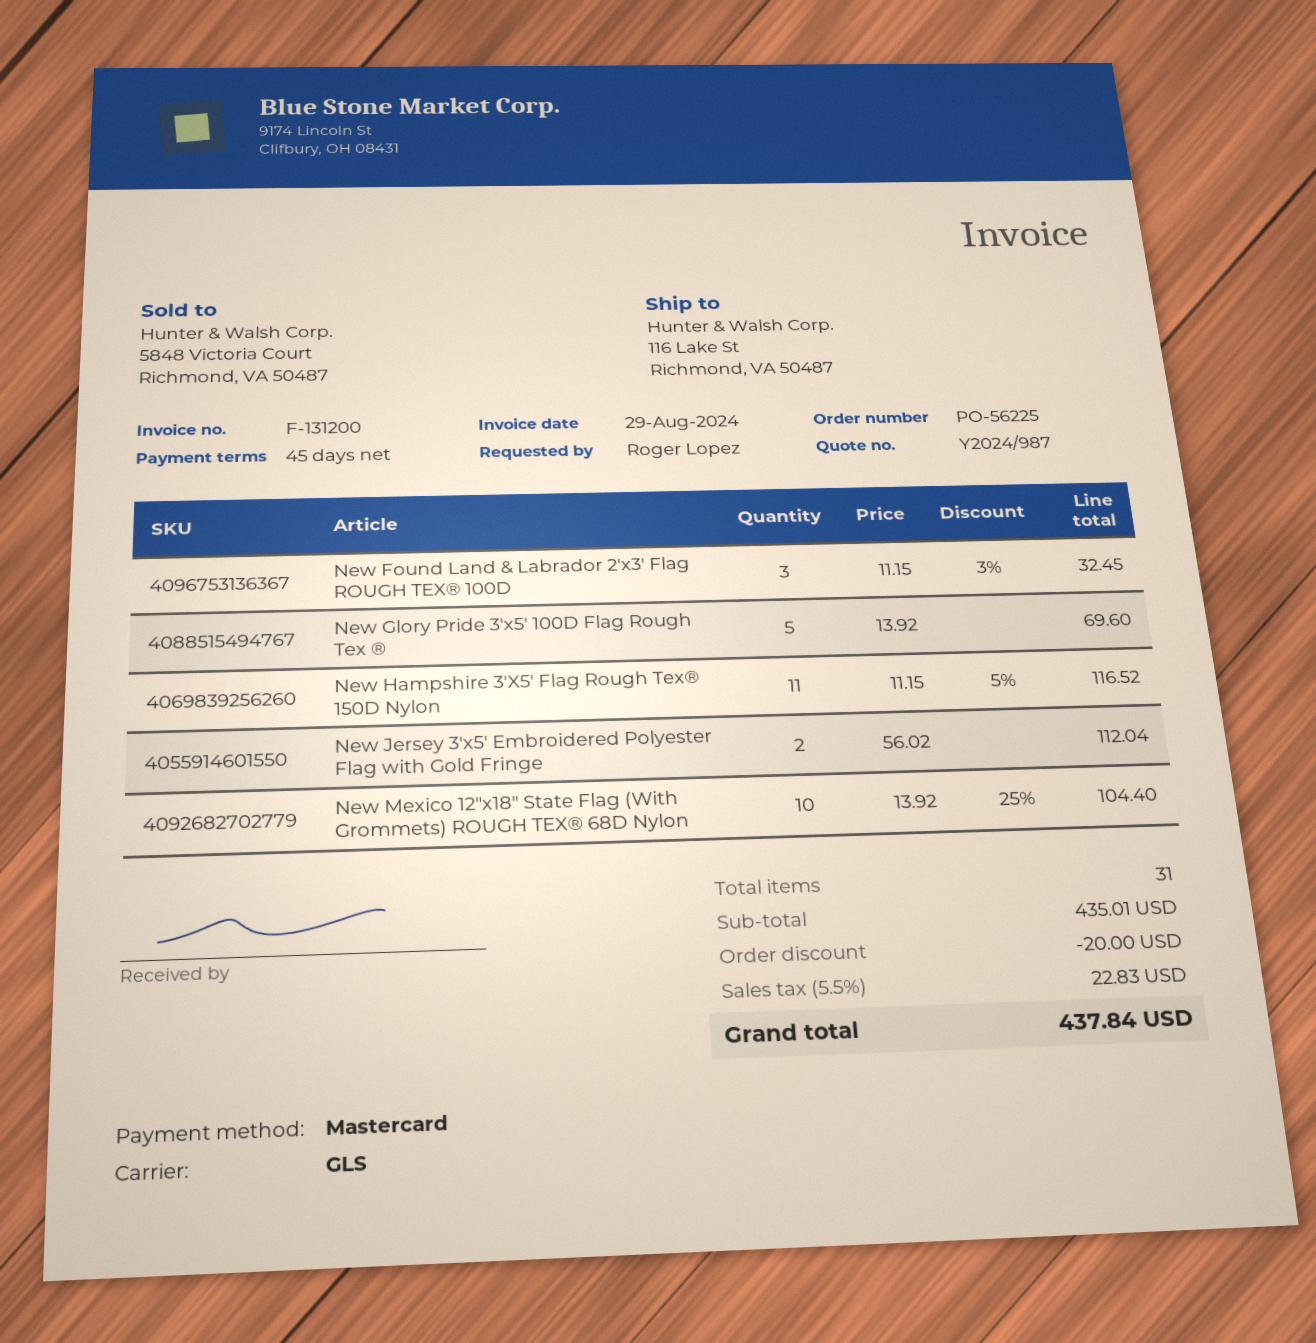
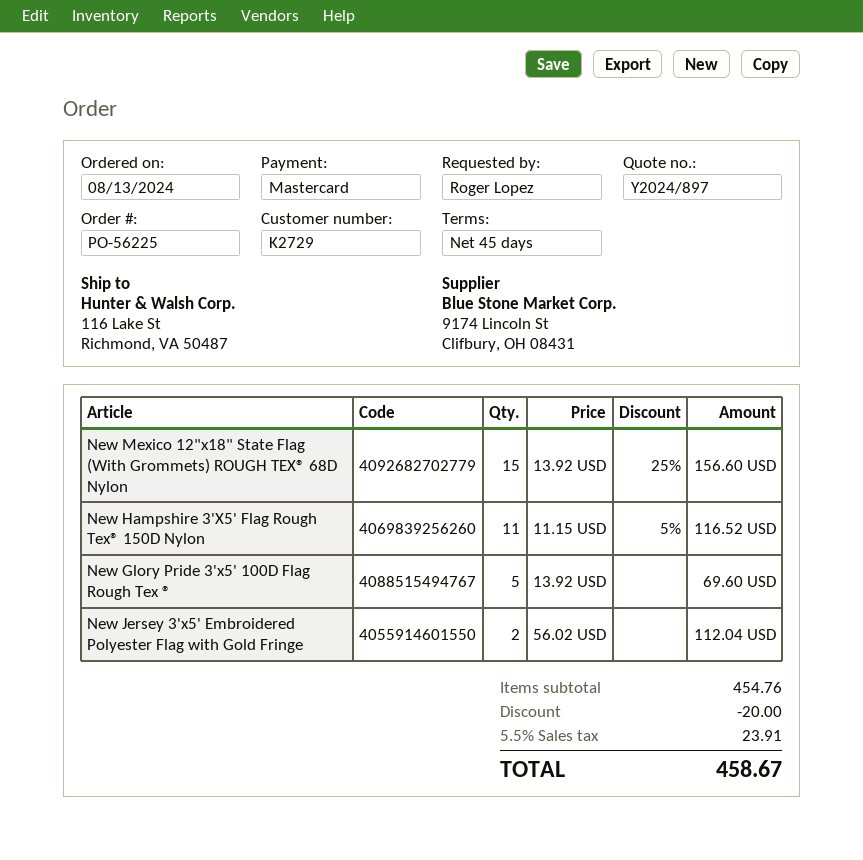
quote number: Y2024/987 -> Y2024/897
New Found Land & Labrador 2'x3' Flag ROUGH TEX® 100D: 3 x 11.15 - 3% = 32.45 -> none
New Mexico 12"x18" State Flag (With Grommets) ROUGH TEX® 68D Nylon: 10 x 13.92 - 25% = 104.40 -> 15 x 13.92 - 25% = 156.60
subtotal: 435.01 -> 454.76
tax: 5.5% = 22.83 -> 5.5% = 23.91
total: 437.84 -> 458.67

